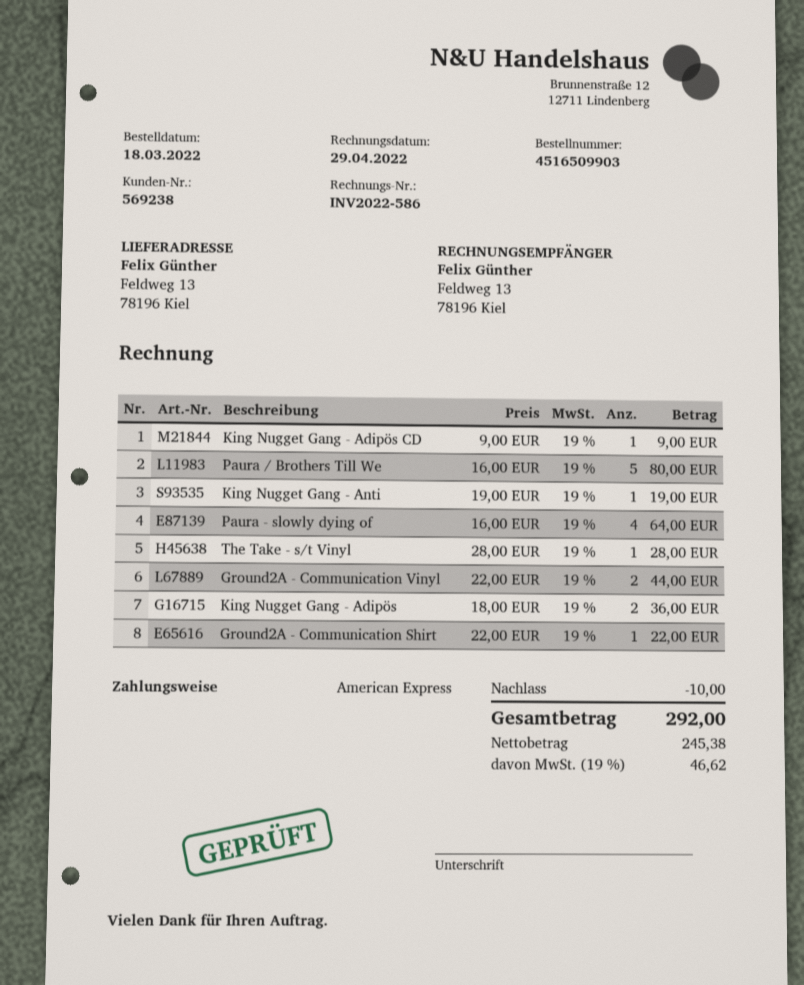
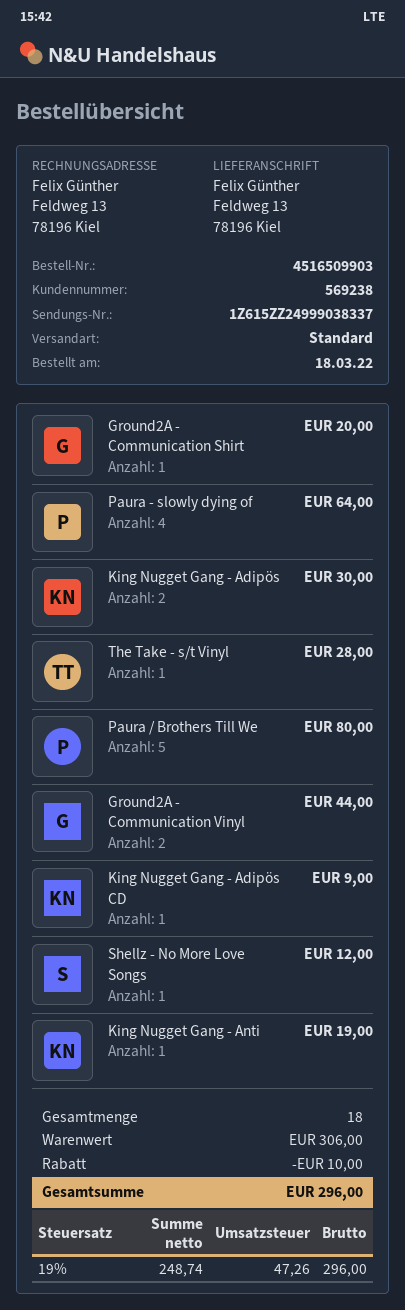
King Nugget Gang - Adipös: 2 for 36.00 -> 2 for 30.00
Ground2A - Communication Shirt: 1 for 22.00 -> 1 for 20.00
Shellz - No More Love Songs: none -> 1 for 12.00
net: 245.38 -> 248.74
tax: 19% = 46.62 -> 19% = 47.26
total: 292.00 -> 296.00

